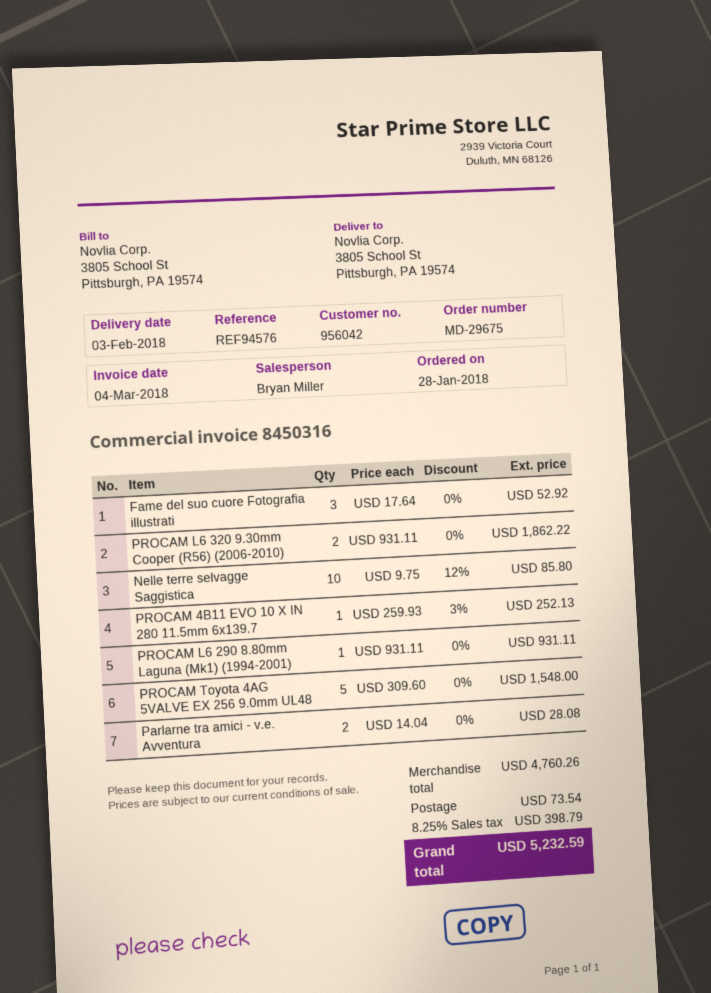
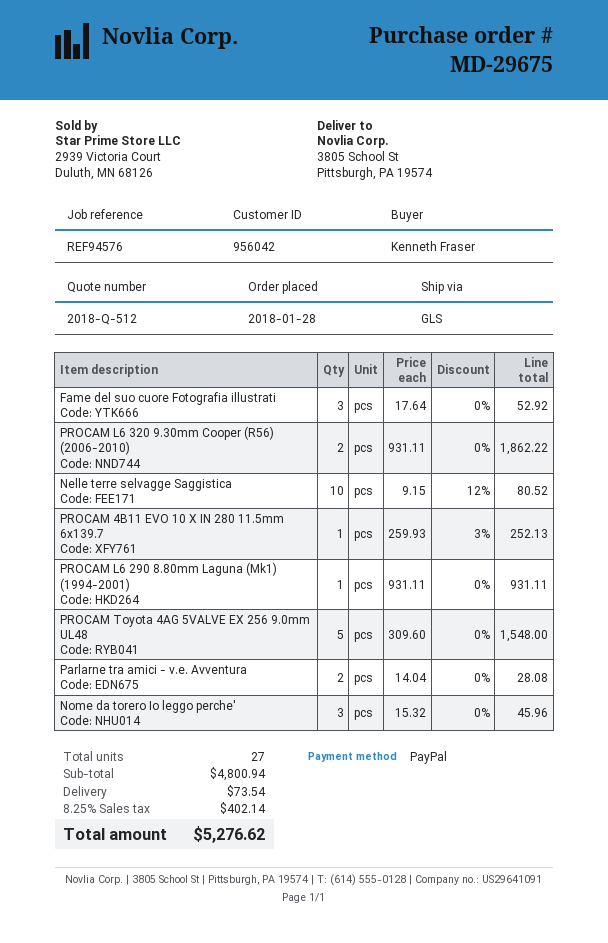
Nelle terre selvagge Saggistica: 10 x 9.75 - 12% = 85.80 -> 10 x 9.15 - 12% = 80.52
Nome da torero Io leggo perche': none -> 3 x 15.32 = 45.96
subtotal: 4760.26 -> 4800.94
tax: 8.25% = 398.79 -> 8.25% = 402.14
total: 5232.59 -> 5276.62

